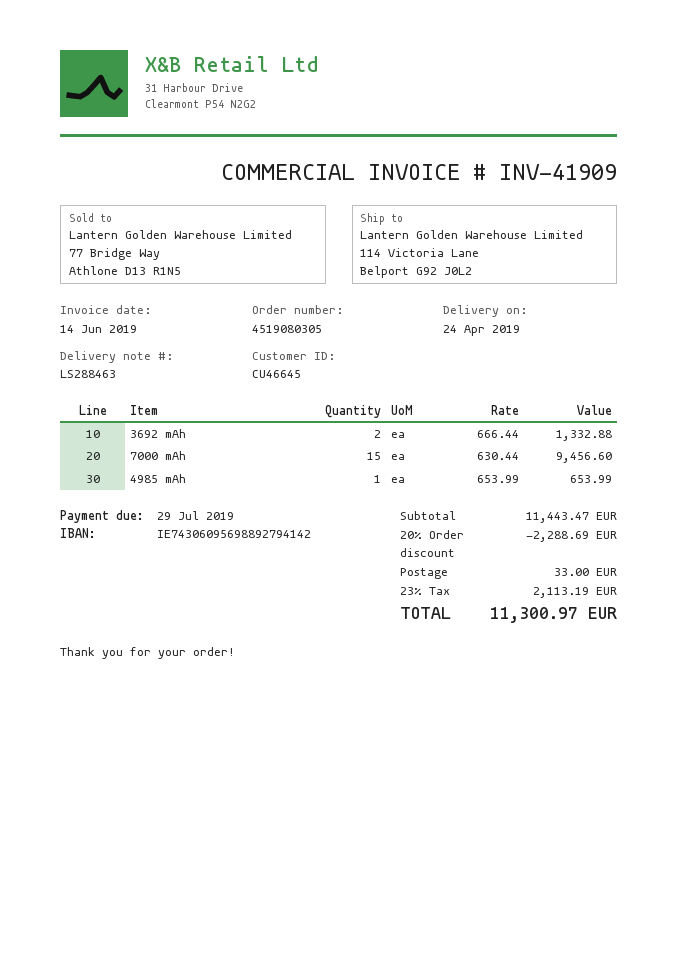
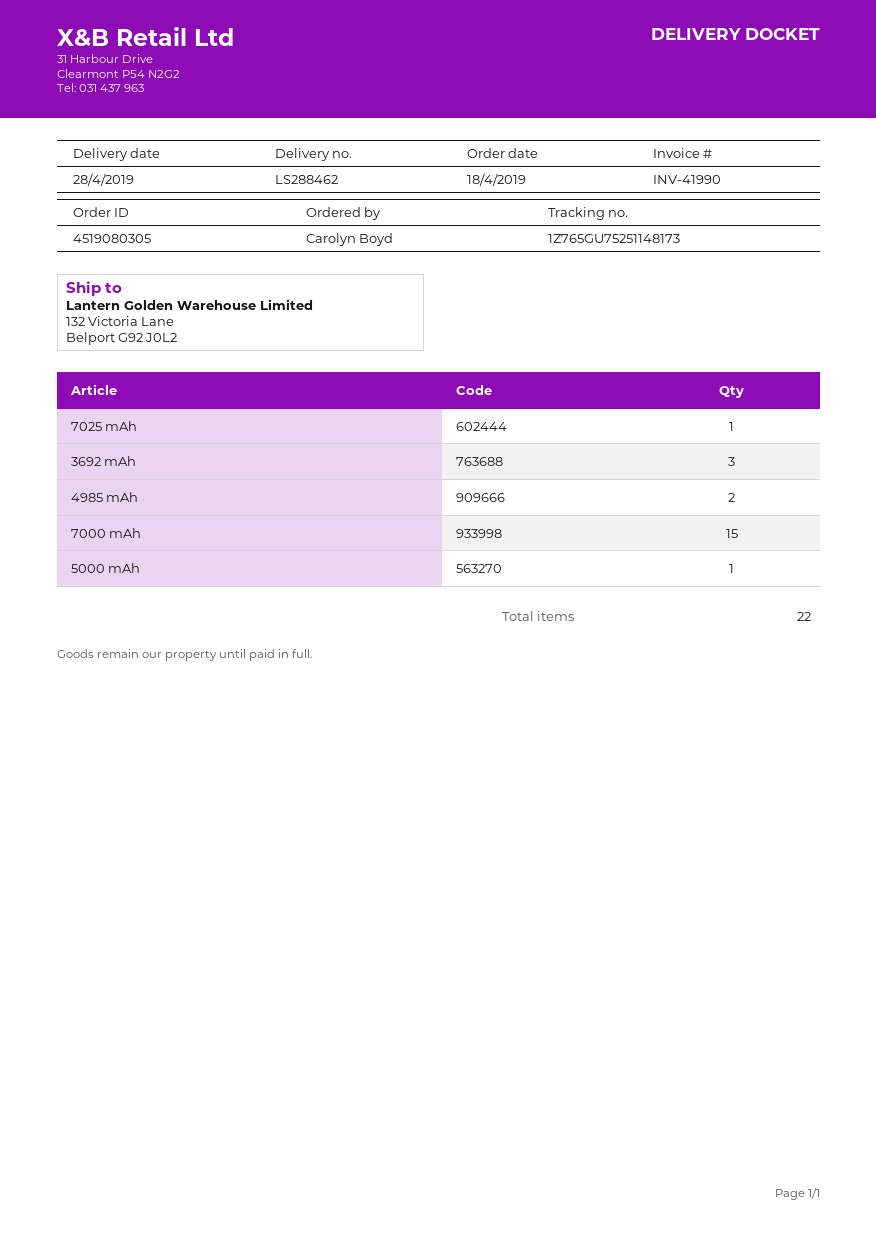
delivery note number: LS288463 -> LS288462
delivery date: 2019-04-24 -> 2019-04-28
invoice number: INV-41909 -> INV-41990
ship to: 114 Victoria Lane, Belport G92 J0L2 -> 132 Victoria Lane, Belport G92 J0L2
3692 mAh: 2 -> 3
4985 mAh: 1 -> 2
7025 mAh: none -> 1
5000 mAh: none -> 1

